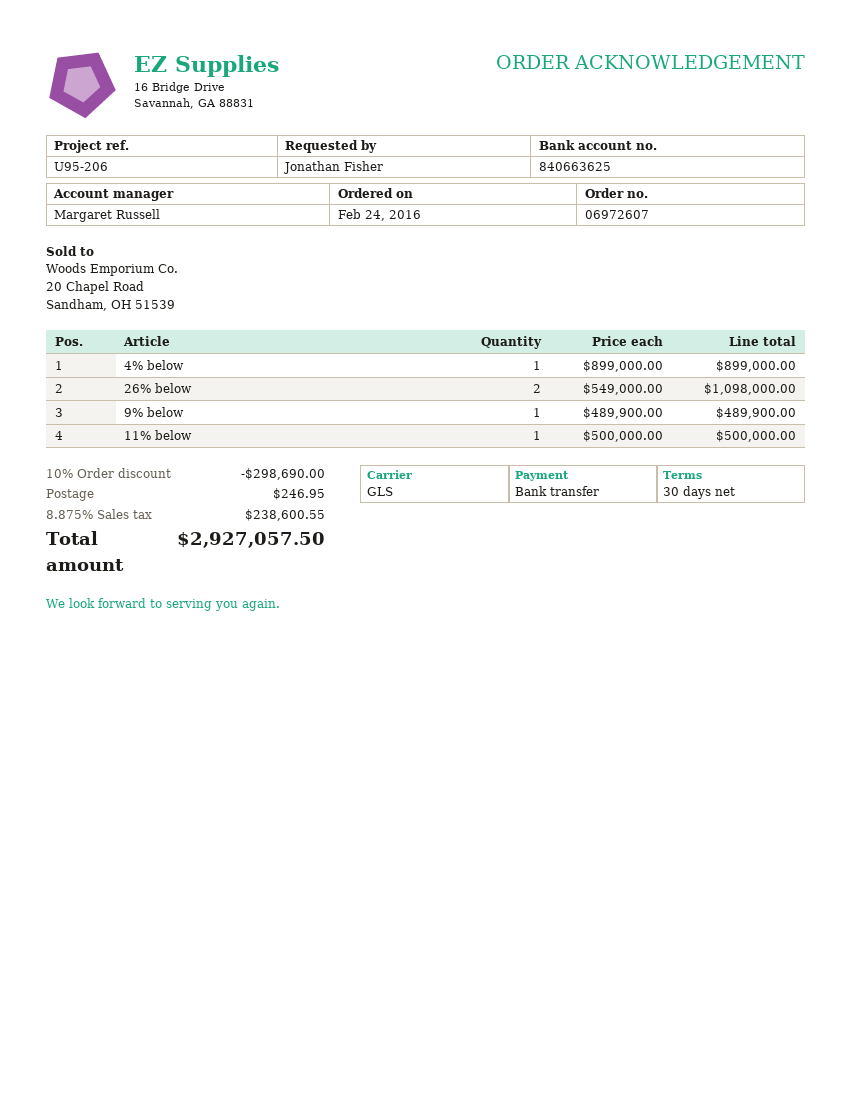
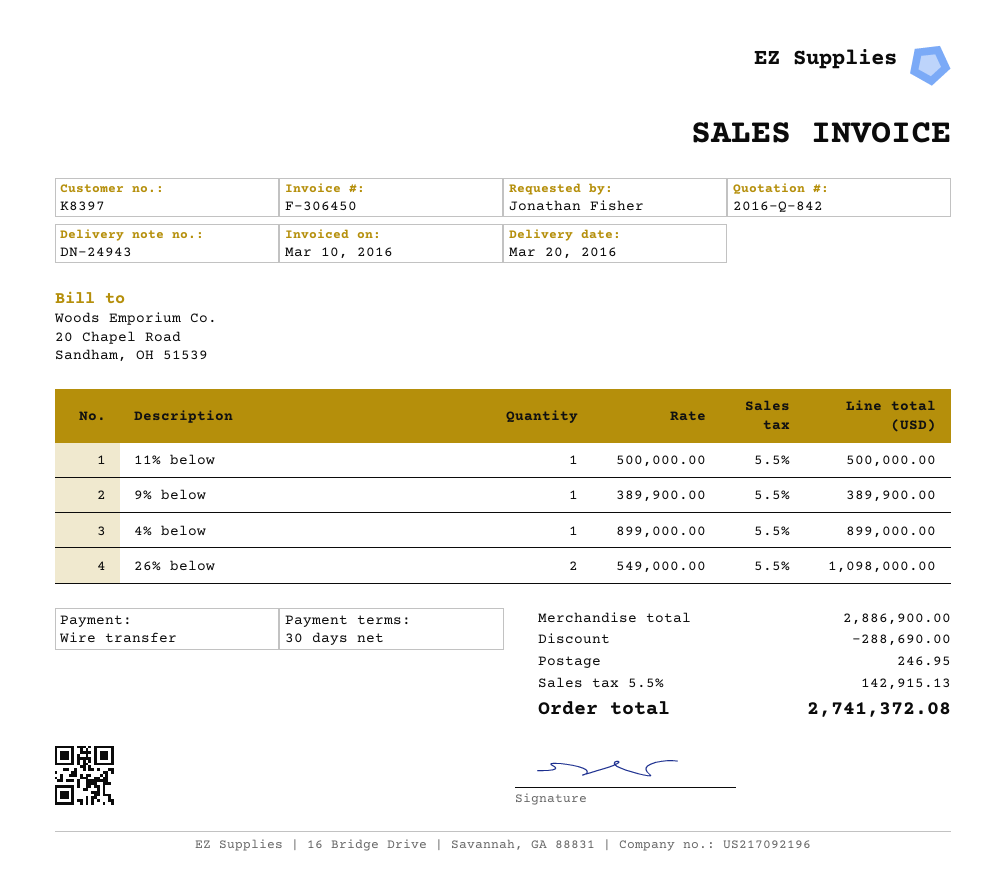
9% below: 1 x 489900.00 = 489900.00 -> 1 x 389900.00 = 389900.00
discount: 298690.00 -> 288690.00
tax: 8.875% = 238600.55 -> 5.5% = 142915.13
total: 2927057.50 -> 2741372.08

